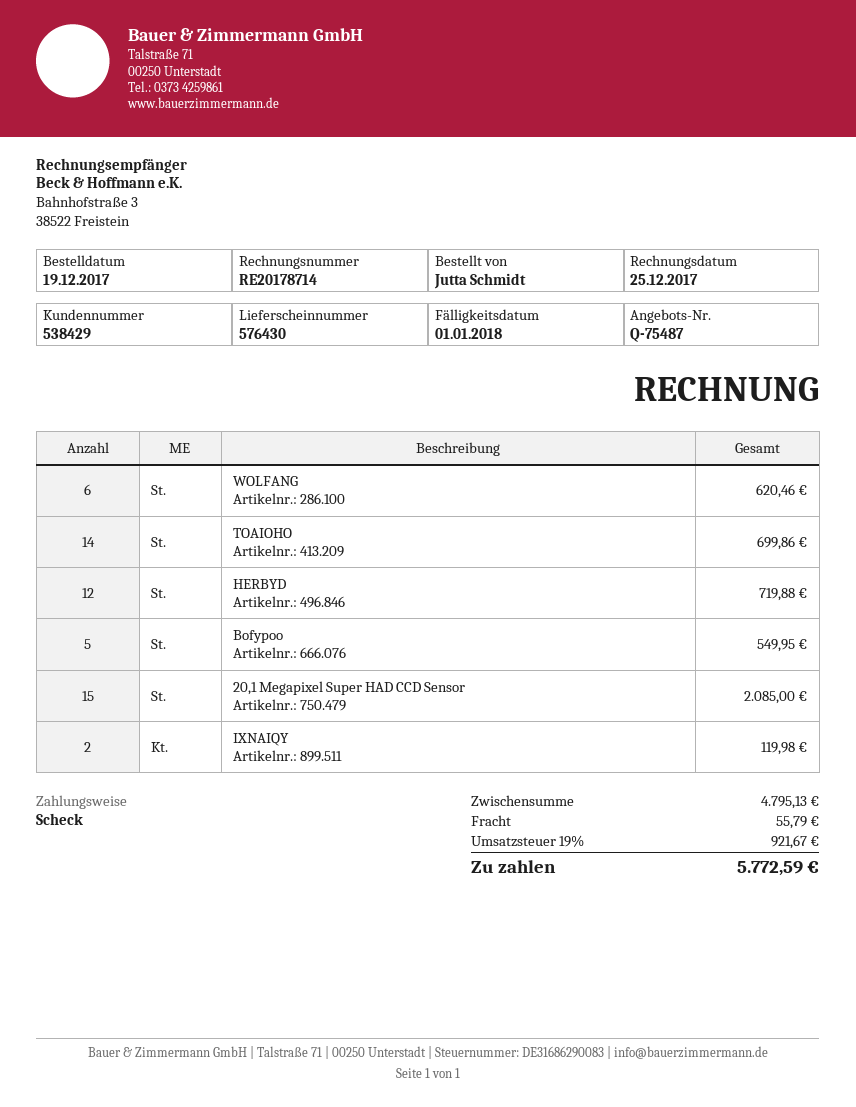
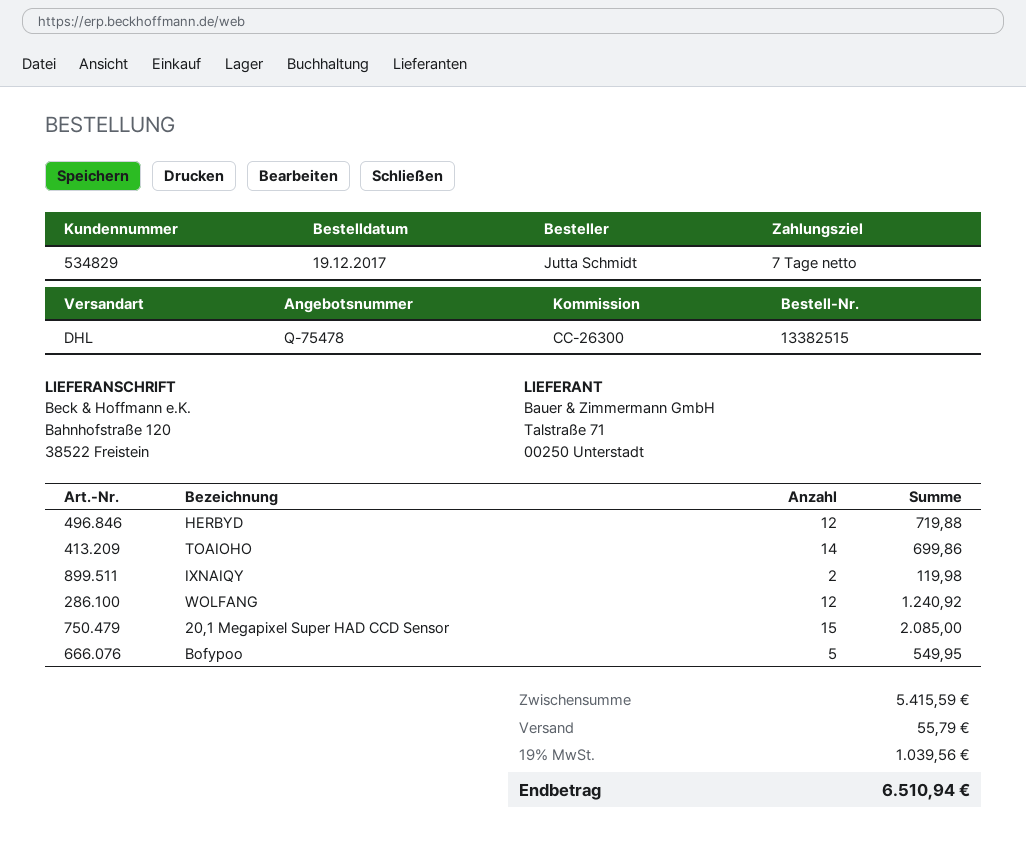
quote number: Q-75487 -> Q-75478
customer number: 538429 -> 534829
WOLFANG: 6 for 620.46 -> 12 for 1240.92
subtotal: 4795.13 -> 5415.59
tax: 19% = 921.67 -> 19% = 1039.56
total: 5772.59 -> 6510.94

